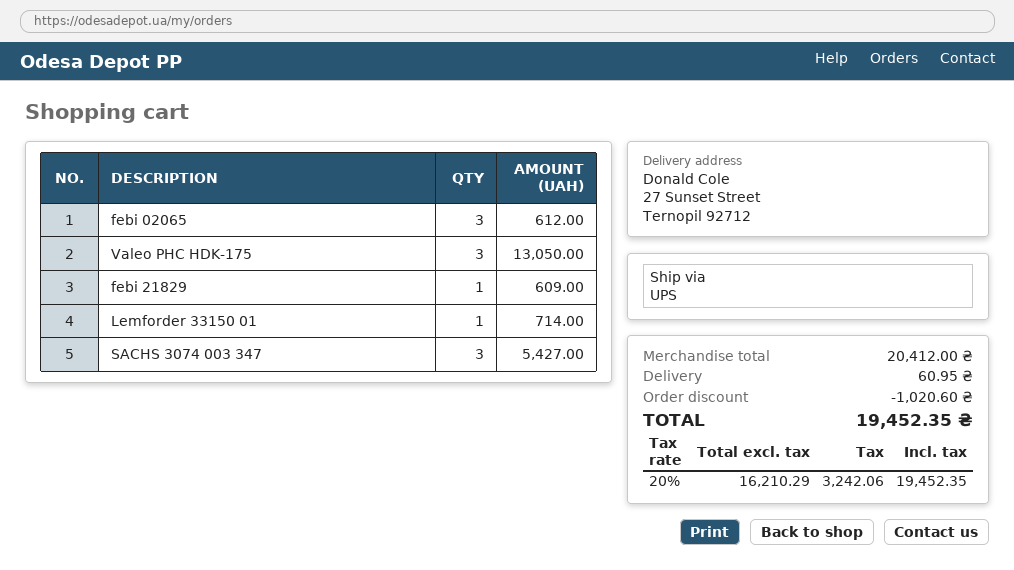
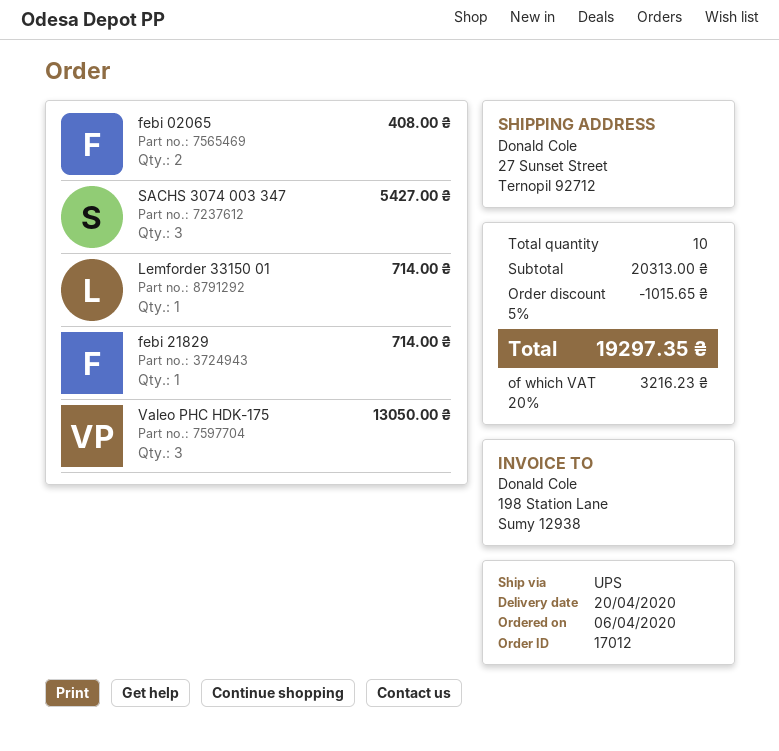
febi 02065: 3 for 612.00 -> 2 for 408.00
febi 21829: 1 for 609.00 -> 1 for 714.00
subtotal: 20412.00 -> 20313.00
discount: 1020.60 -> 1015.65
shipping: 60.95 -> none
tax: 20% = 3242.06 -> 20% = 3216.23
total: 19452.35 -> 19297.35

